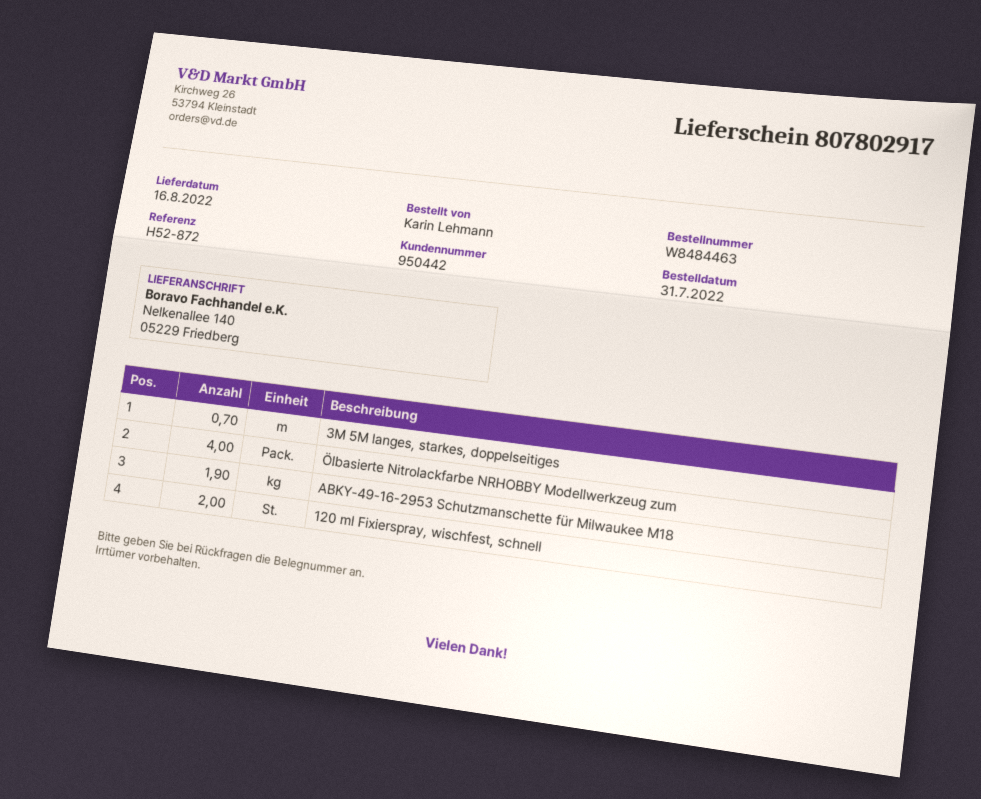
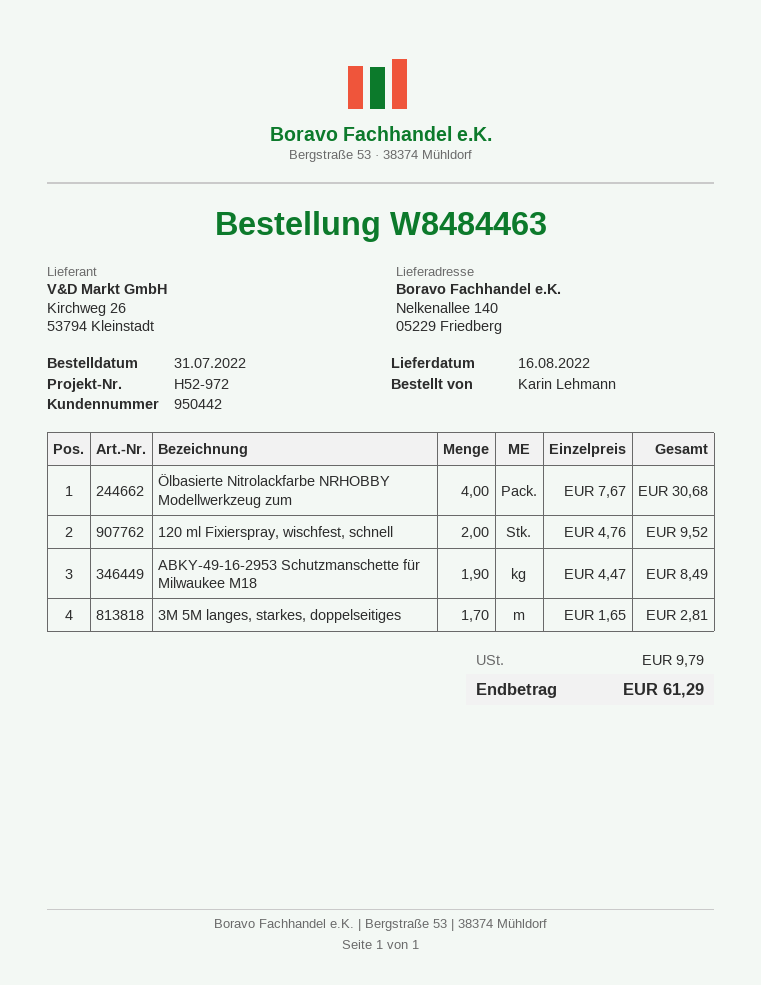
reference: H52-872 -> H52-972
3M 5M langes, starkes, doppelseitiges: 0.7 -> 1.7

